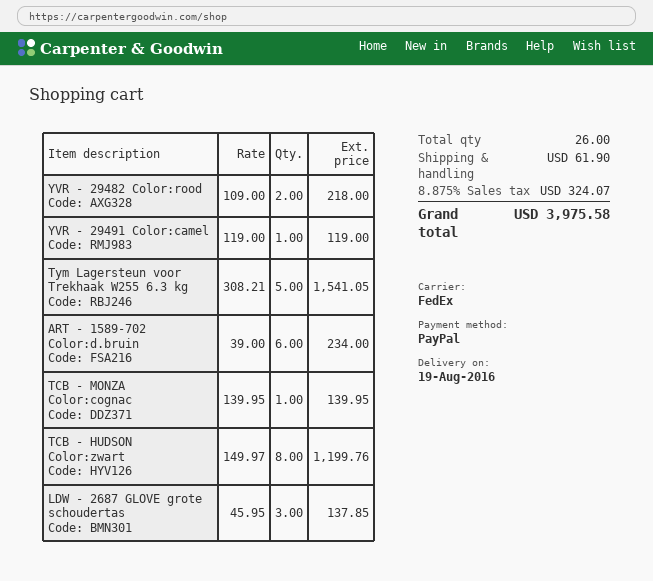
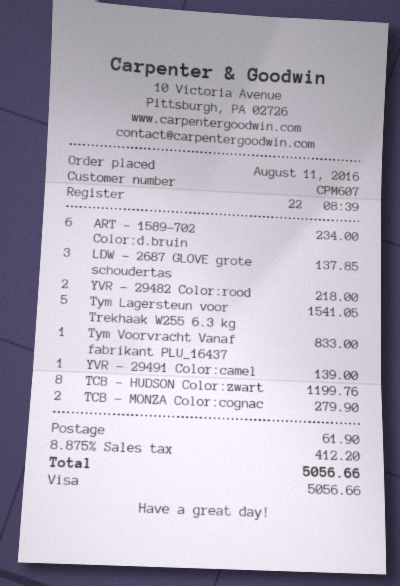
payment method: PayPal -> Visa
YVR - 29491 Color:camel: 1 for 119.00 -> 1 for 139.00
TCB - MONZA Color:cognac: 1 for 139.95 -> 2 for 279.90
Tym Voorvracht Vanaf fabrikant PLU_16437: none -> 1 for 833.00
tax: 8.875% = 324.07 -> 8.875% = 412.20
total: 3975.58 -> 5056.66

